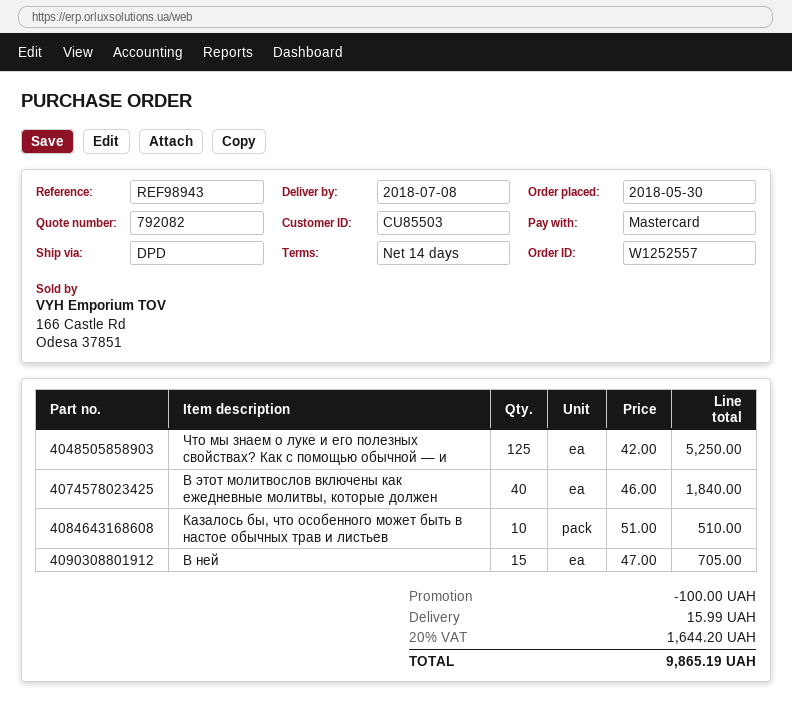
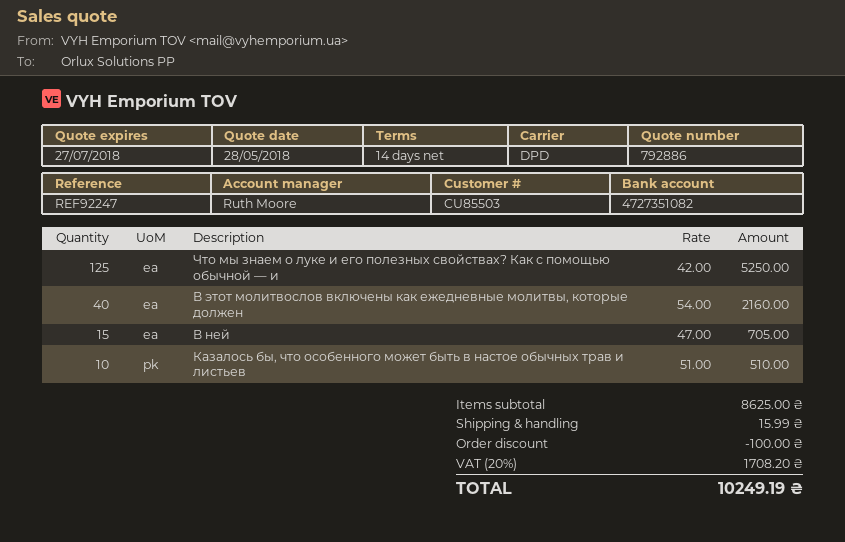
quote number: 792082 -> 792886
reference: REF98943 -> REF92247
В этот молитвослов включены как ежедневные молитвы, которые должен: 40 x 46.00 = 1840.00 -> 40 x 54.00 = 2160.00
tax: 20% = 1644.20 -> 20% = 1708.20
total: 9865.19 -> 10249.19

